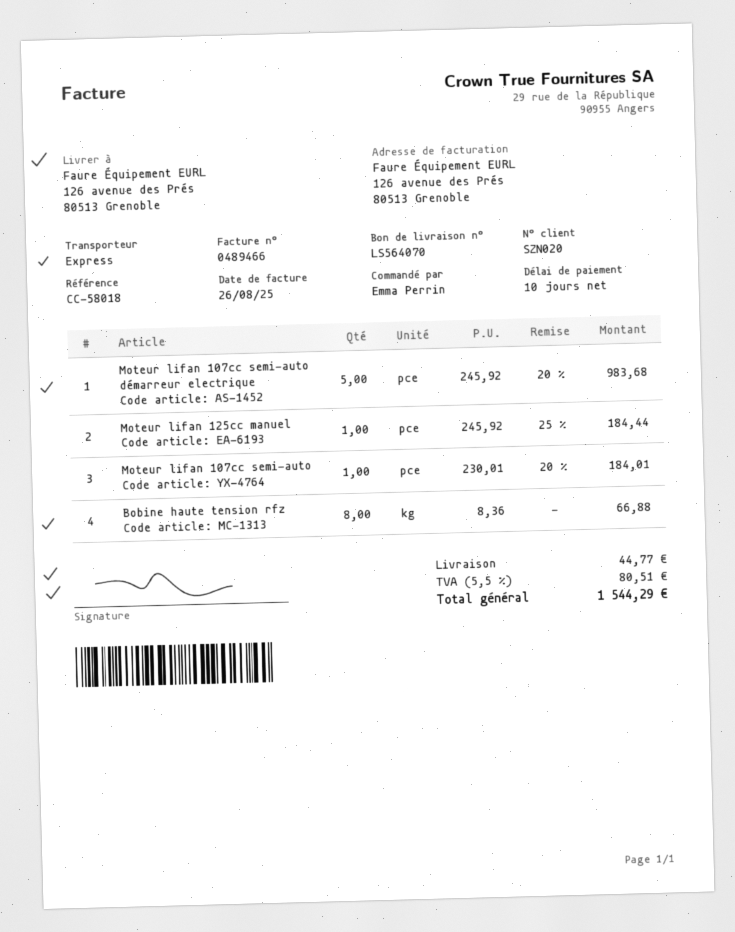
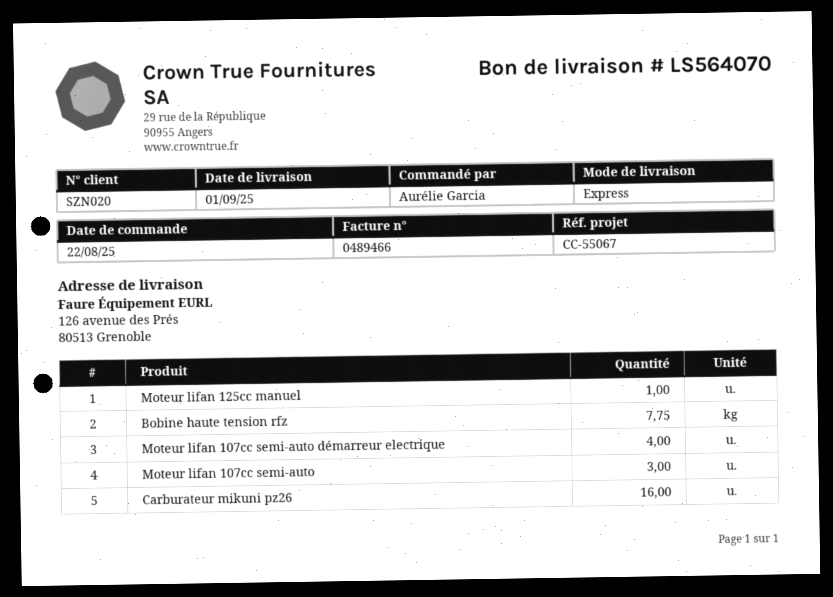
reference: CC-58018 -> CC-55067
ordered by: Emma Perrin -> Aurélie Garcia
Moteur lifan 107cc semi-auto démarreur electrique: 5 -> 4
Moteur lifan 107cc semi-auto: 1 -> 3
Bobine haute tension rfz: 8 -> 7.75
Carburateur mikuni pz26: none -> 16

